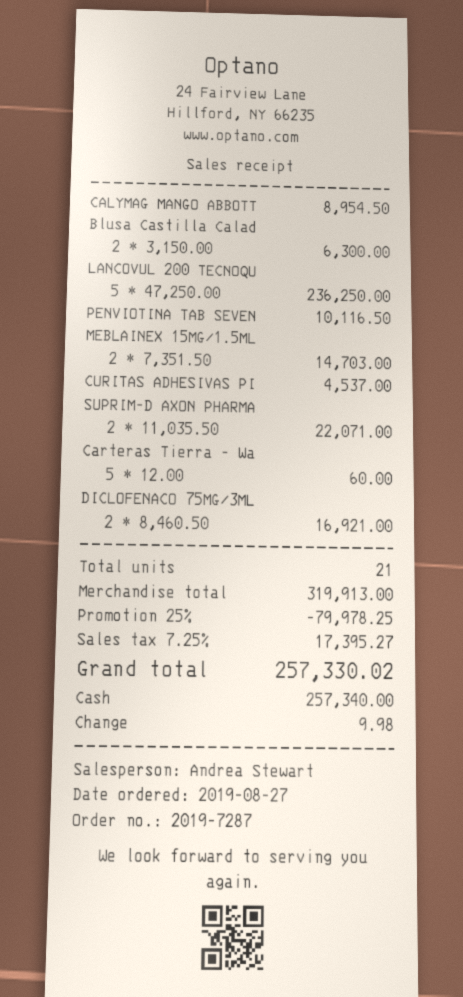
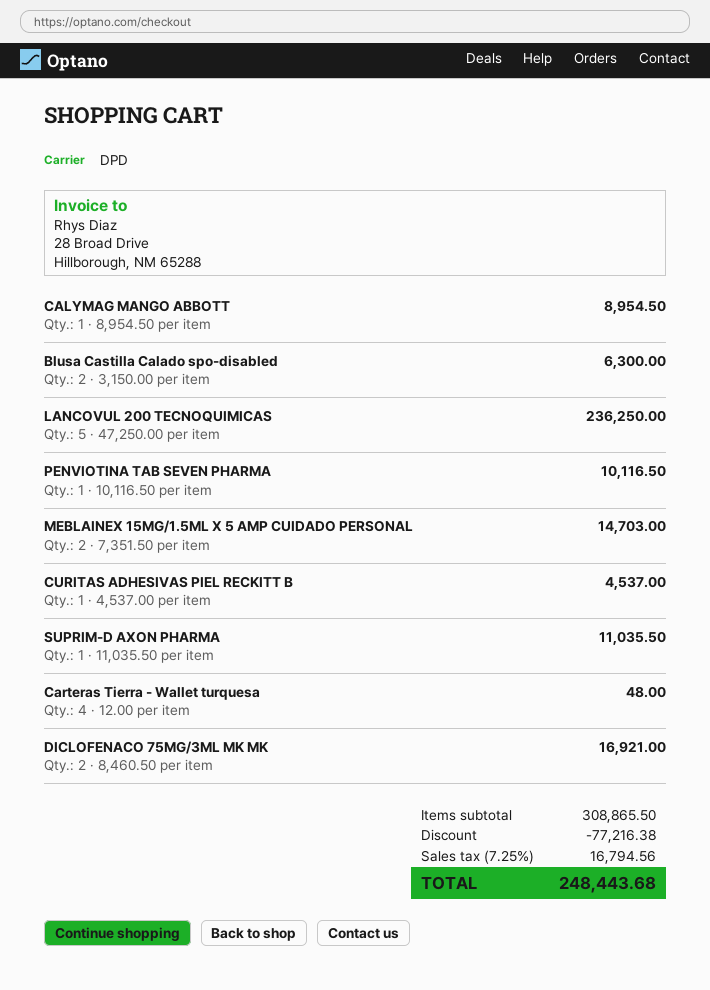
SUPRIM-D AXON PHARMA: 2 x 11035.50 = 22071.00 -> 1 x 11035.50 = 11035.50
Carteras Tierra - Wa: 5 x 12.00 = 60.00 -> 4 x 12.00 = 48.00
subtotal: 319913.00 -> 308865.50
discount: 79978.25 -> 77216.38
tax: 7.25% = 17395.27 -> 7.25% = 16794.56
total: 257330.02 -> 248443.68

